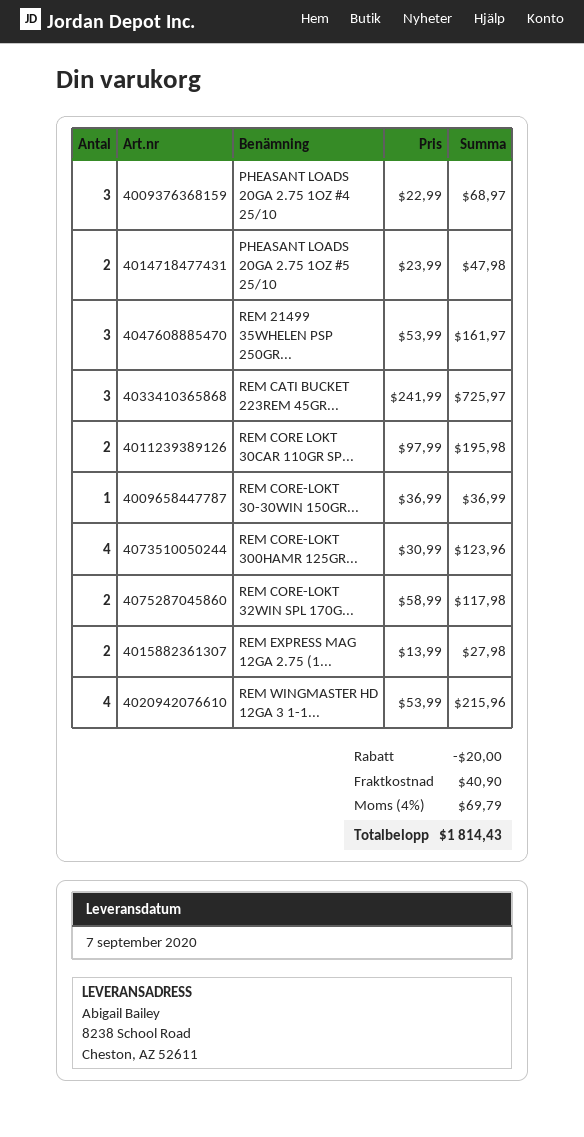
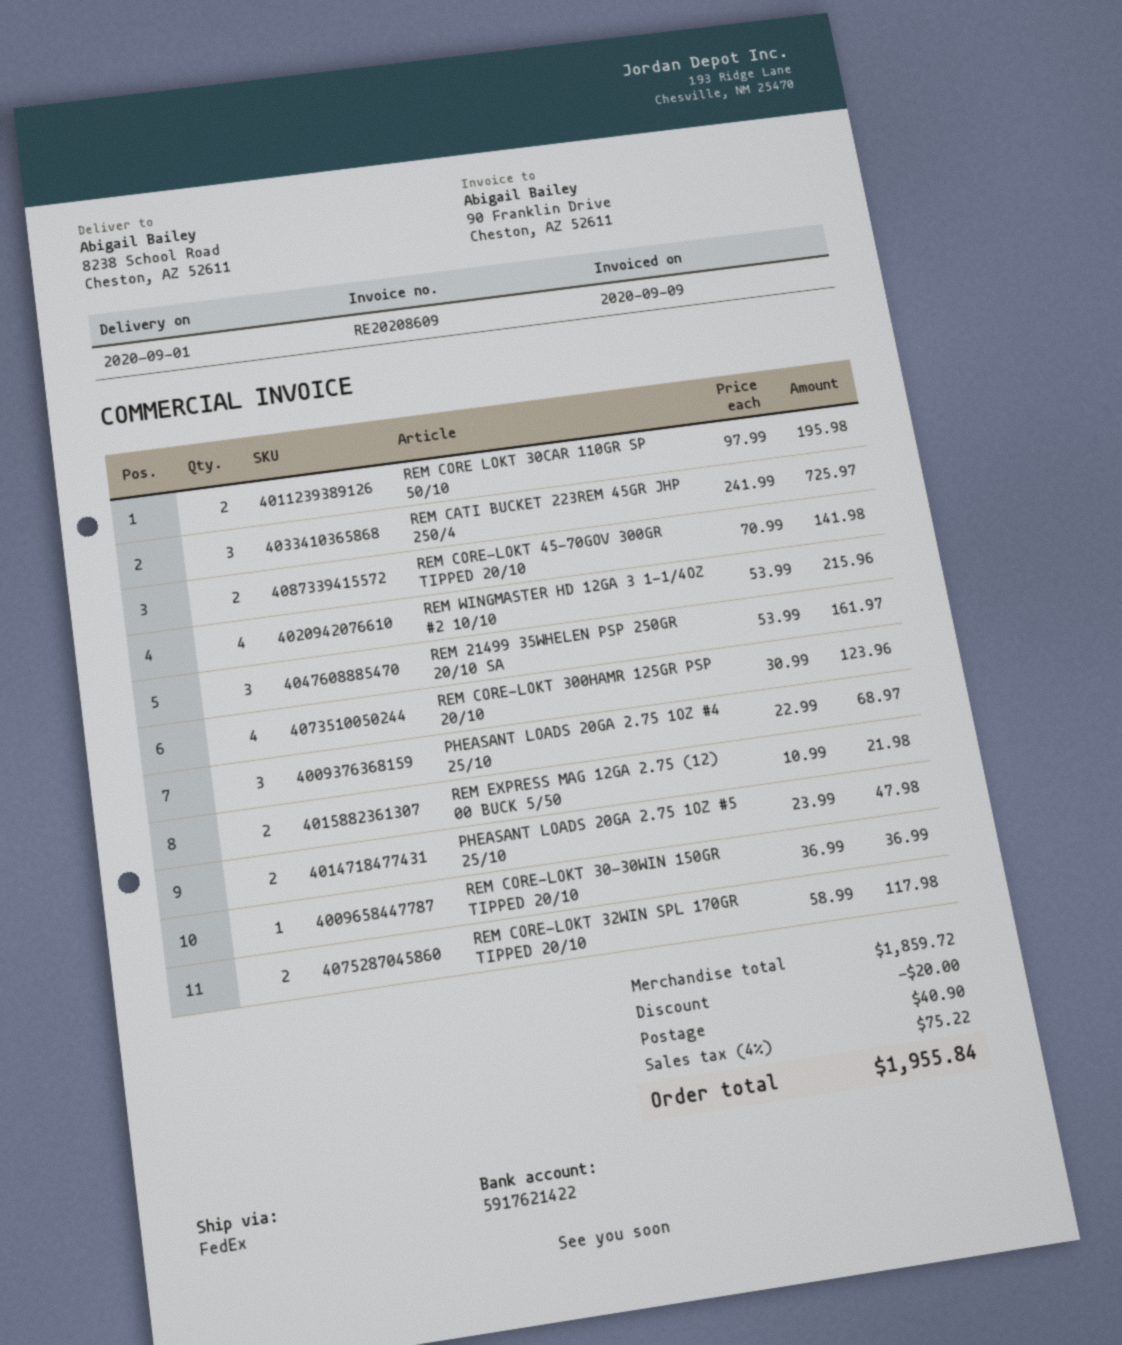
delivery date: 2020-09-07 -> 2020-09-01
REM EXPRESS MAG 12GA 2.75 (1...: 2 x 13.99 = 27.98 -> 2 x 10.99 = 21.98
REM CORE-LOKT 45-70GOV 300GR TIPPED 20/10: none -> 2 x 70.99 = 141.98
tax: 4% = 69.79 -> 4% = 75.22
total: 1814.43 -> 1955.84

